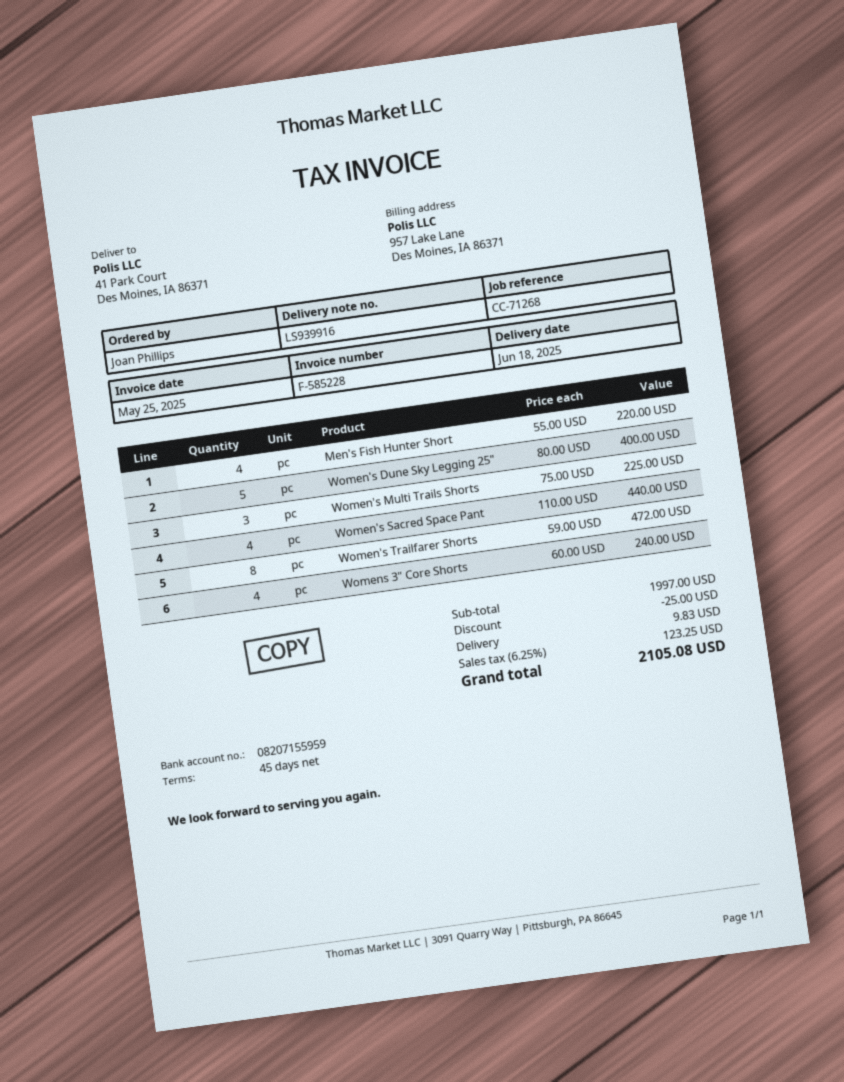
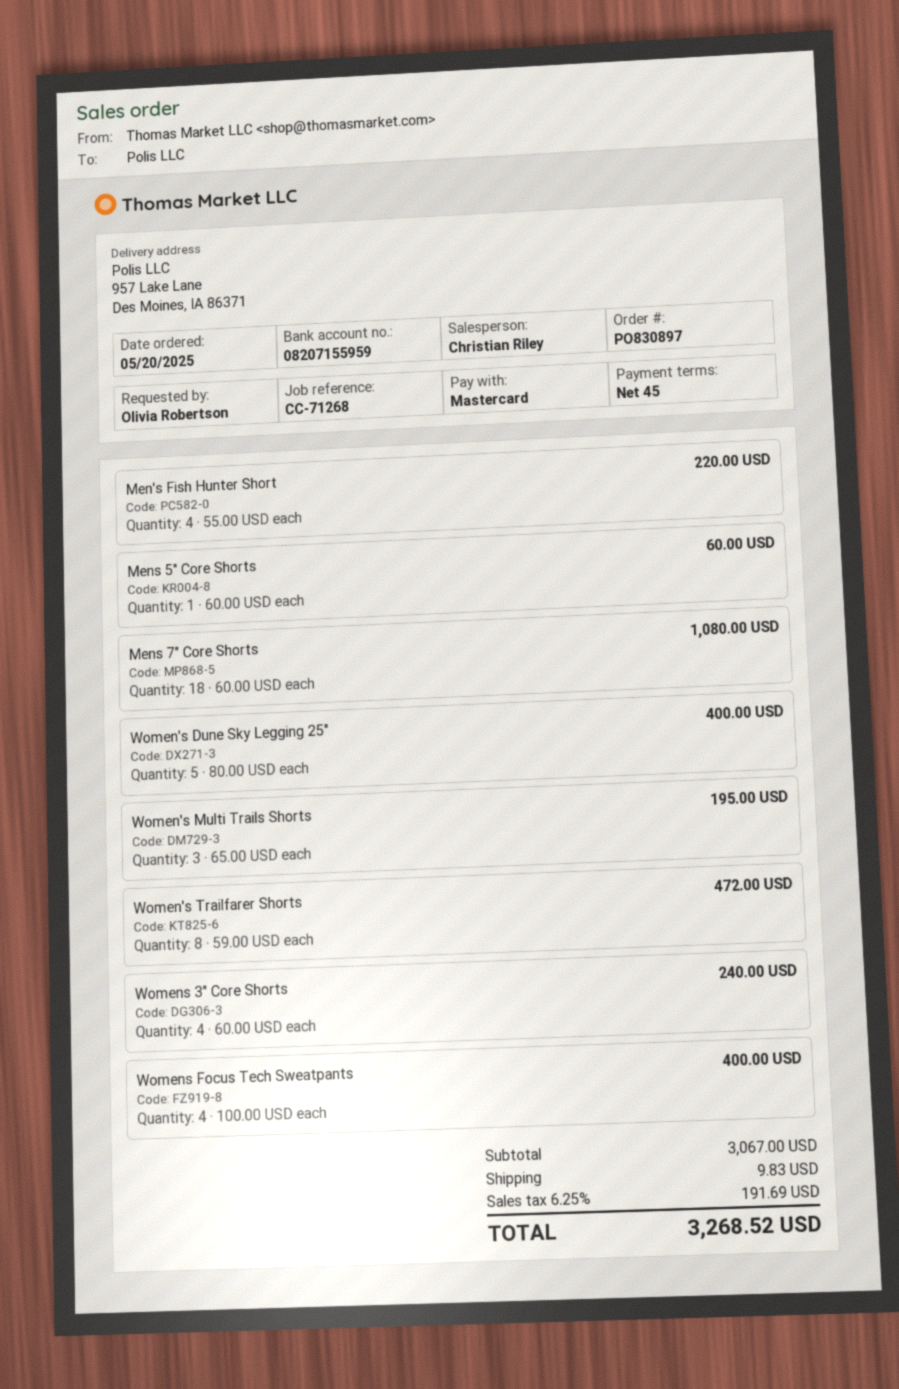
ordered by: Joan Phillips -> Olivia Robertson
ship to: 41 Park Court, Des Moines, IA 86371 -> 957 Lake Lane, Des Moines, IA 86371
Women's Multi Trails Shorts: 3 x 75.00 = 225.00 -> 3 x 65.00 = 195.00
Women's Sacred Space Pant: 4 x 110.00 = 440.00 -> none
Mens 5" Core Shorts: none -> 1 x 60.00 = 60.00
Mens 7" Core Shorts: none -> 18 x 60.00 = 1080.00
Womens Focus Tech Sweatpants: none -> 4 x 100.00 = 400.00
subtotal: 1997.00 -> 3067.00
discount: 25.00 -> none
tax: 6.25% = 123.25 -> 6.25% = 191.69
total: 2105.08 -> 3268.52

